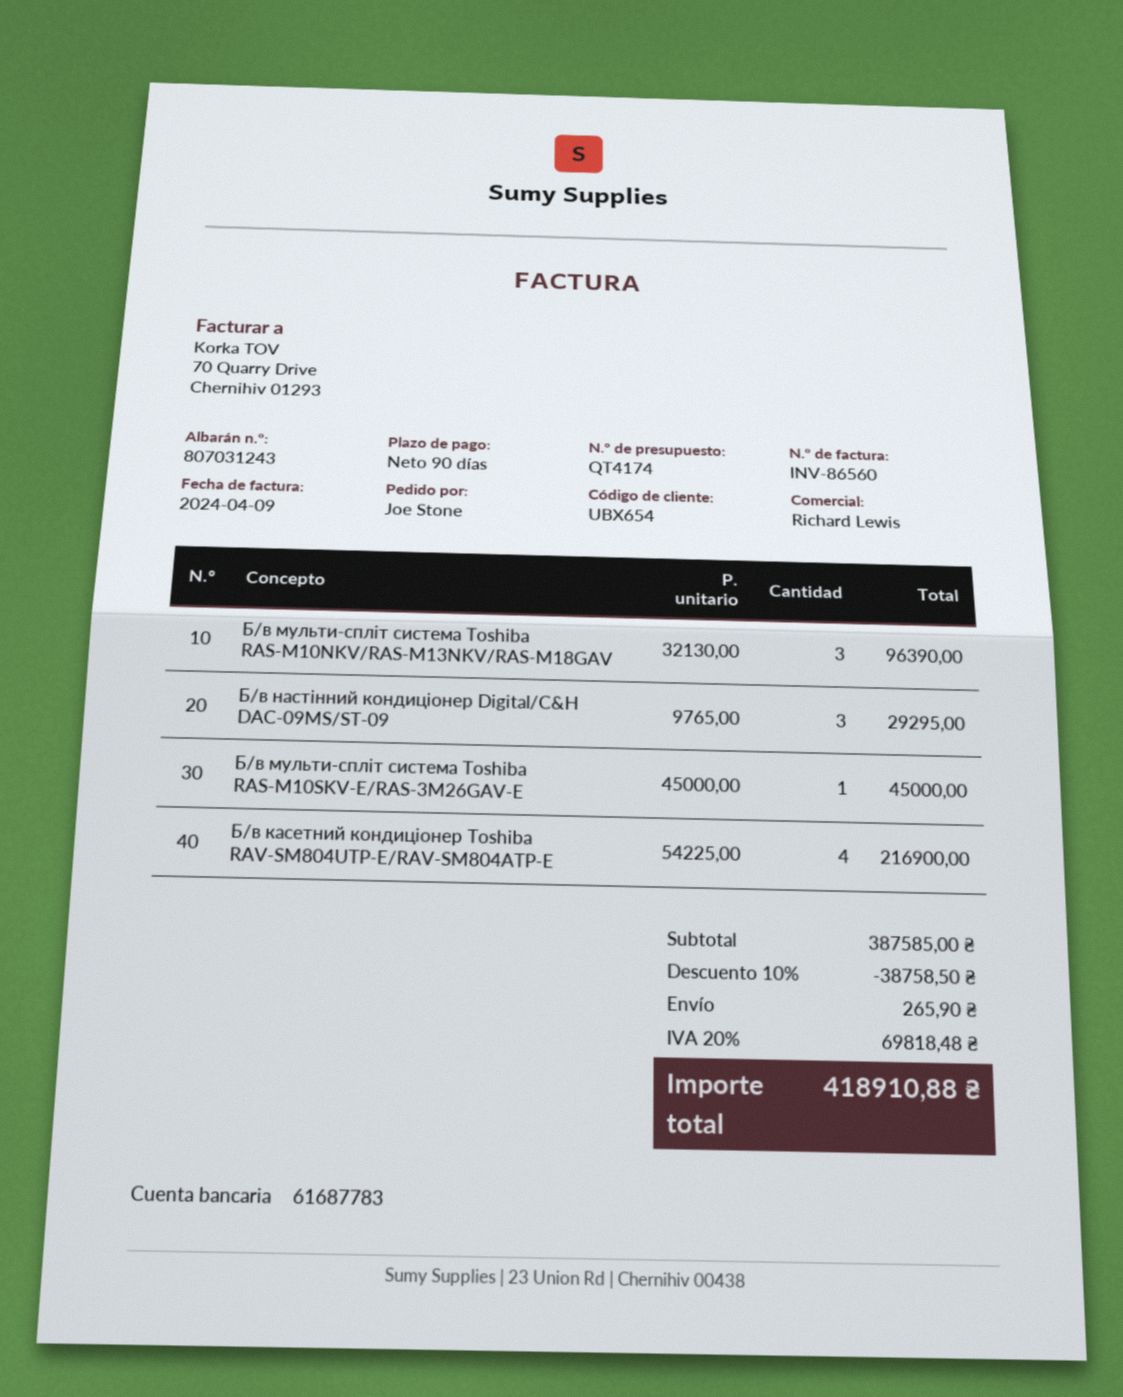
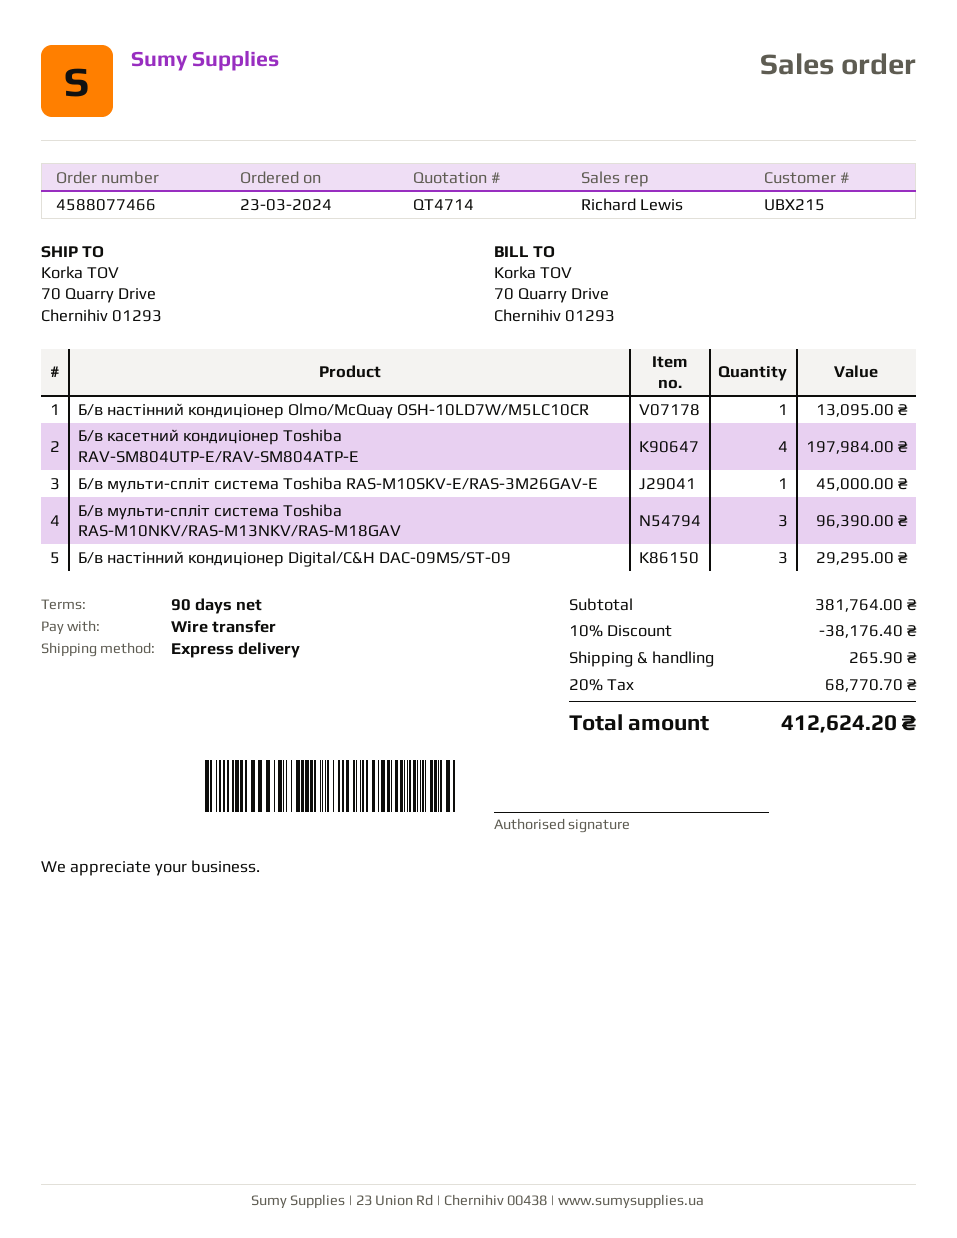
quote number: QT4174 -> QT4714
customer number: UBX654 -> UBX215
Б/в касетний кондиціонер Toshiba RAV-SM804UTP-E/RAV-SM804ATP-E: 4 for 216900.00 -> 4 for 197984.00
Б/в настінний кондиціонер Olmo/McQuay OSH-10LD7W/M5LC10CR: none -> 1 for 13095.00
subtotal: 387585.00 -> 381764.00
discount: 10% = 38758.50 -> 10% = 38176.40
tax: 20% = 69818.48 -> 20% = 68770.70
total: 418910.88 -> 412624.20

